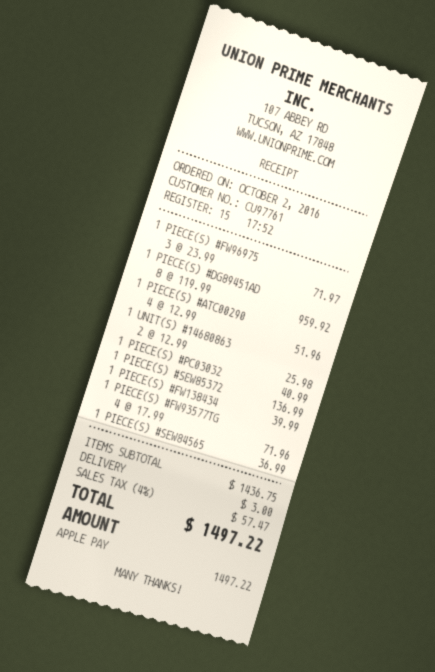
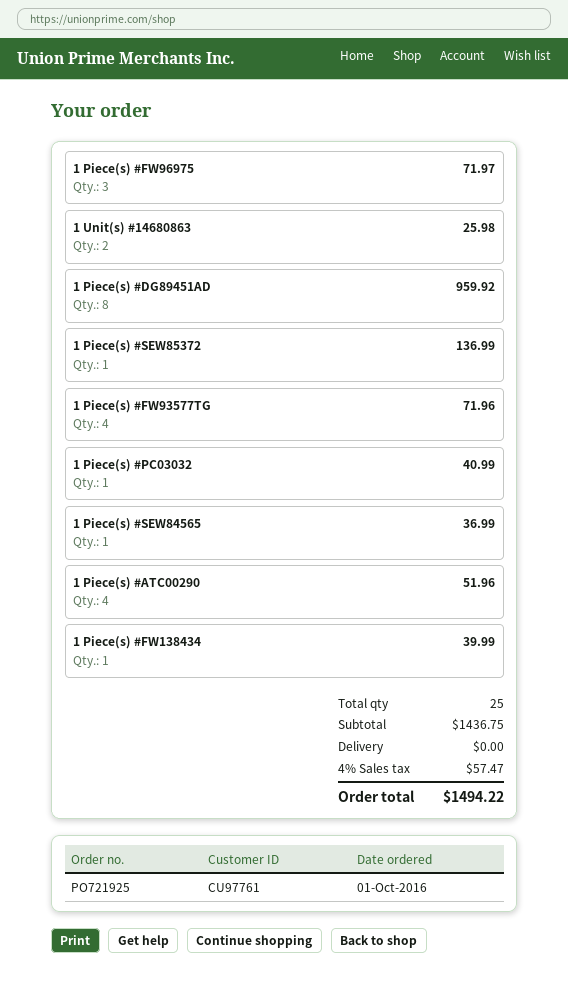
order date: 2016-10-02 -> 2016-10-01
shipping: 3.00 -> 0.00
total: 1497.22 -> 1494.22

